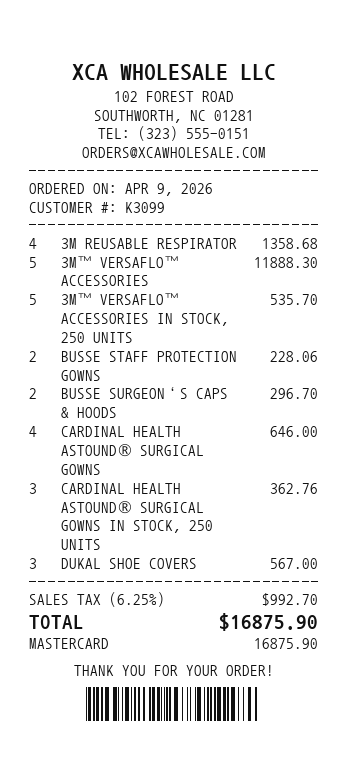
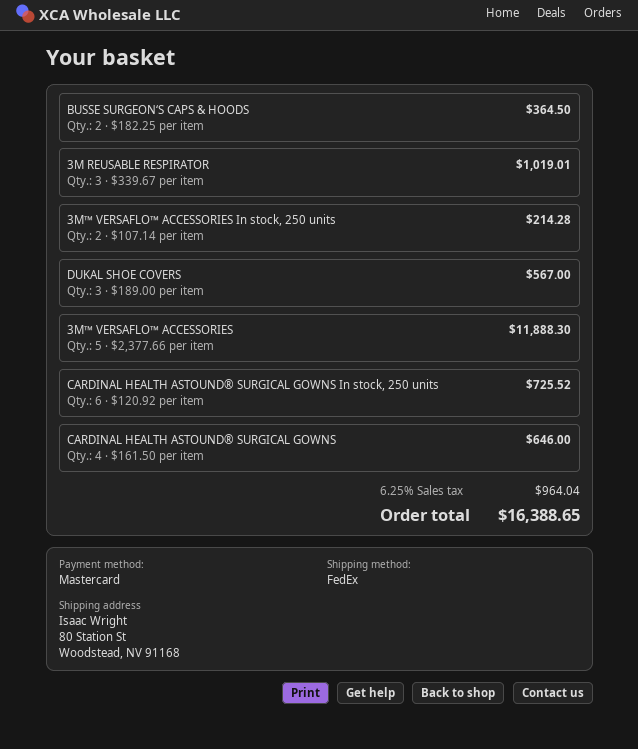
3M REUSABLE RESPIRATOR: 4 for 1358.68 -> 3 for 1019.01
3M™ VERSAFLO™ ACCESSORIES IN STOCK, 250 UNITS: 5 for 535.70 -> 2 for 214.28
BUSSE STAFF PROTECTION GOWNS: 2 for 228.06 -> none
BUSSE SURGEON‘S CAPS & HOODS: 2 for 296.70 -> 2 for 364.50
CARDINAL HEALTH ASTOUND® SURGICAL GOWNS IN STOCK, 250 UNITS: 3 for 362.76 -> 6 for 725.52
tax: 6.25% = 992.70 -> 6.25% = 964.04
total: 16875.90 -> 16388.65

